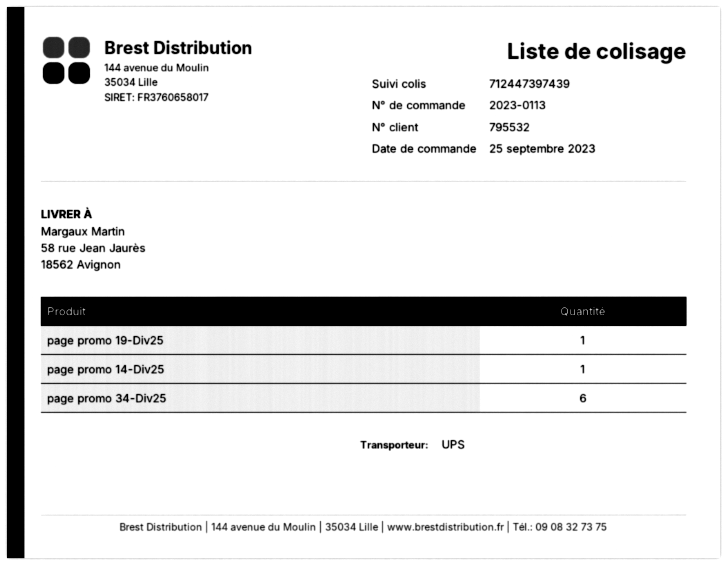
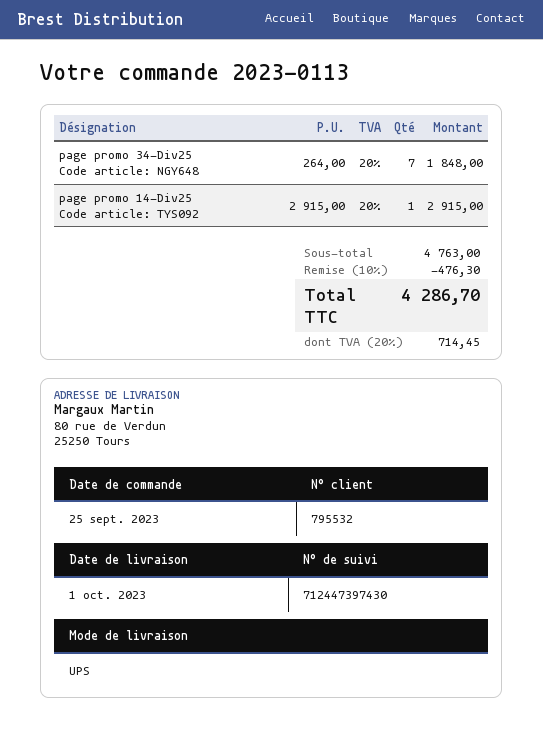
tracking number: 712447397439 -> 712447397430
ship to: 58 rue Jean Jaurès, 18562 Avignon -> 80 rue de Verdun, 25250 Tours
page promo 19-Div25: 1 -> none
page promo 34-Div25: 6 -> 7

